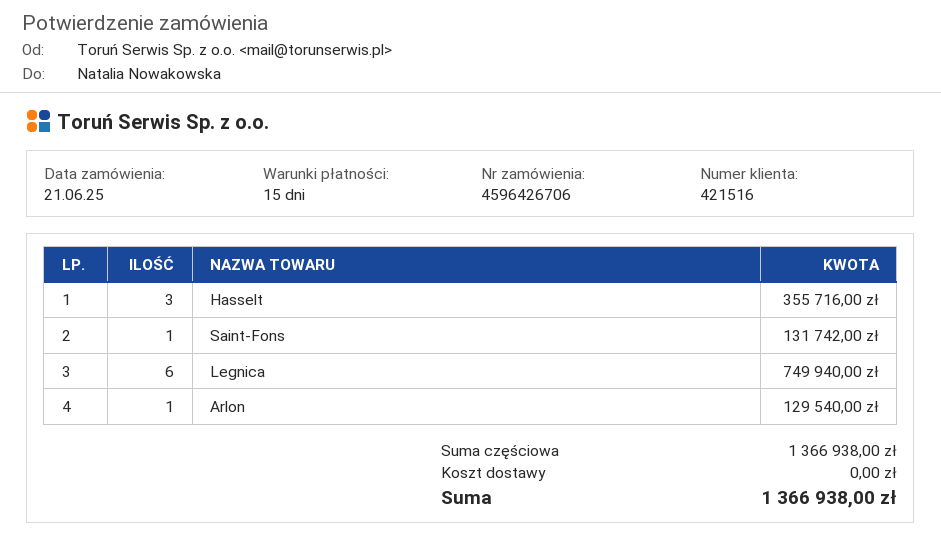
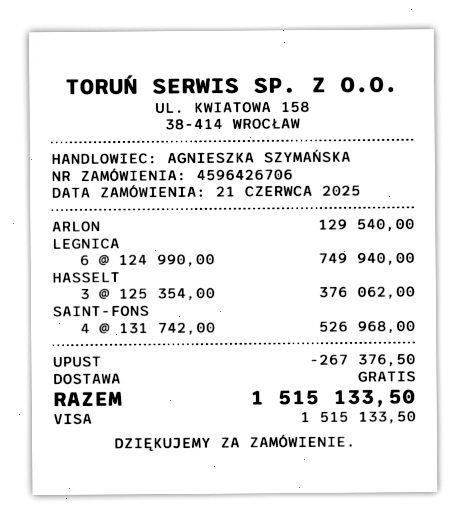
Hasselt: 3 for 355716.00 -> 3 for 376062.00
Saint-Fons: 1 for 131742.00 -> 4 for 526968.00
discount: none -> 267376.50
total: 1366938.00 -> 1515133.50

